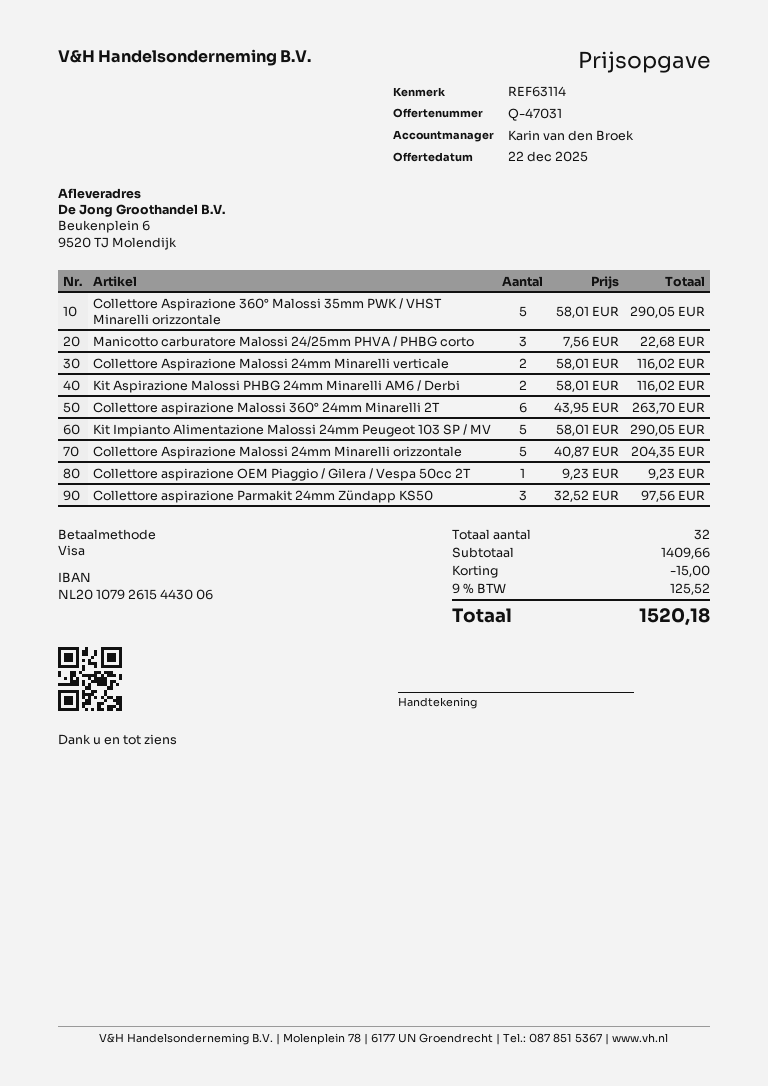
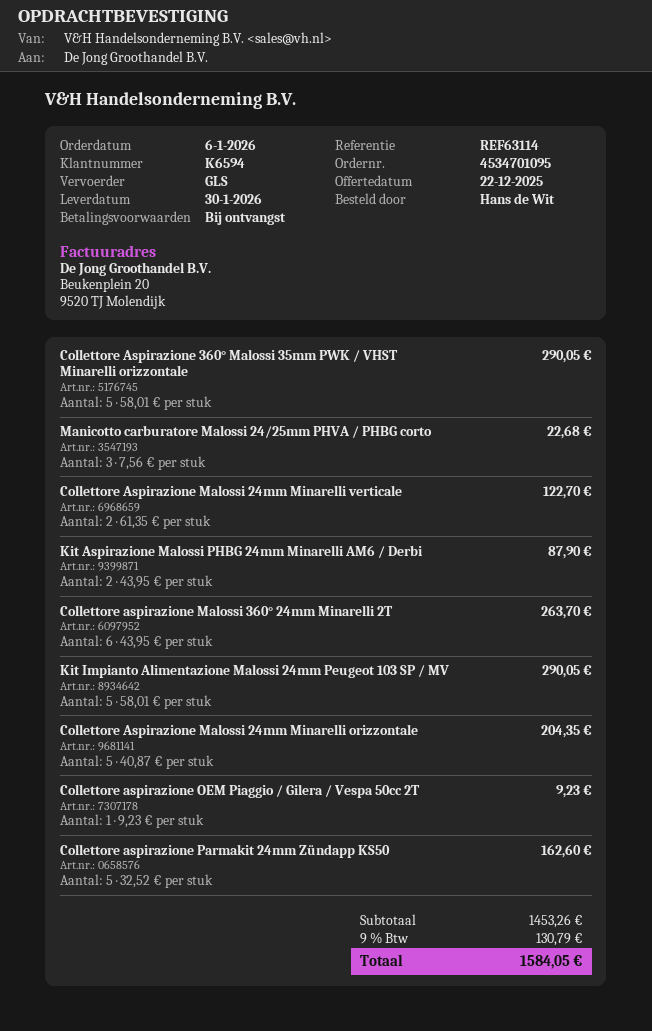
Collettore Aspirazione Malossi 24mm Minarelli verticale: 2 x 58.01 = 116.02 -> 2 x 61.35 = 122.70
Kit Aspirazione Malossi PHBG 24mm Minarelli AM6 / Derbi: 2 x 58.01 = 116.02 -> 2 x 43.95 = 87.90
Collettore aspirazione Parmakit 24mm Zündapp KS50: 3 x 32.52 = 97.56 -> 5 x 32.52 = 162.60
subtotal: 1409.66 -> 1453.26
discount: 15.00 -> none
tax: 9% = 125.52 -> 9% = 130.79
total: 1520.18 -> 1584.05

